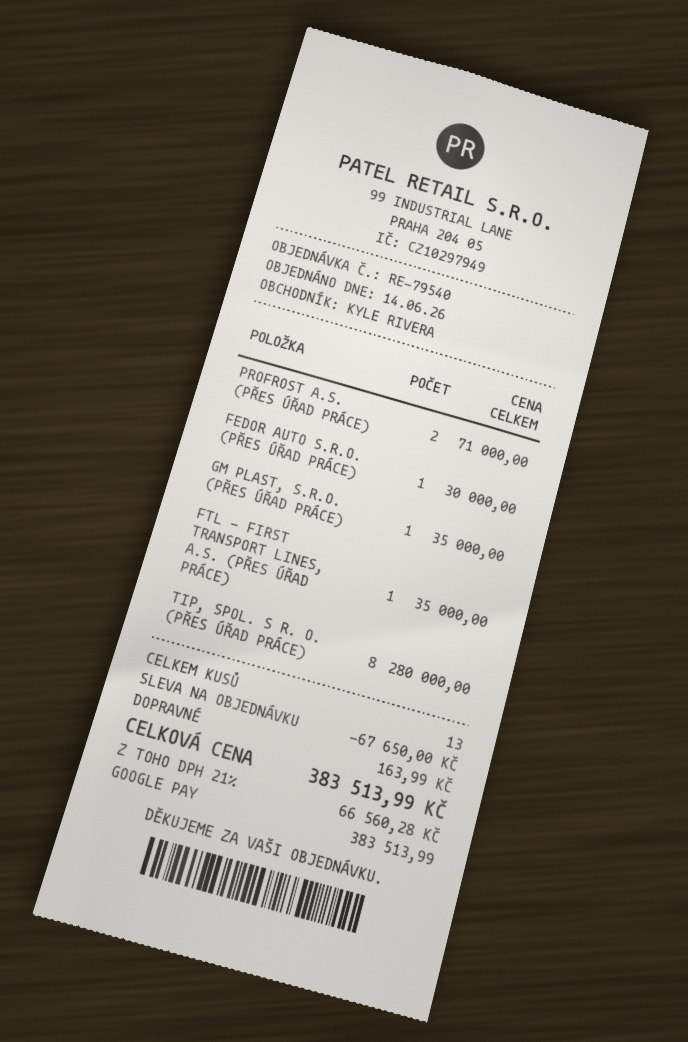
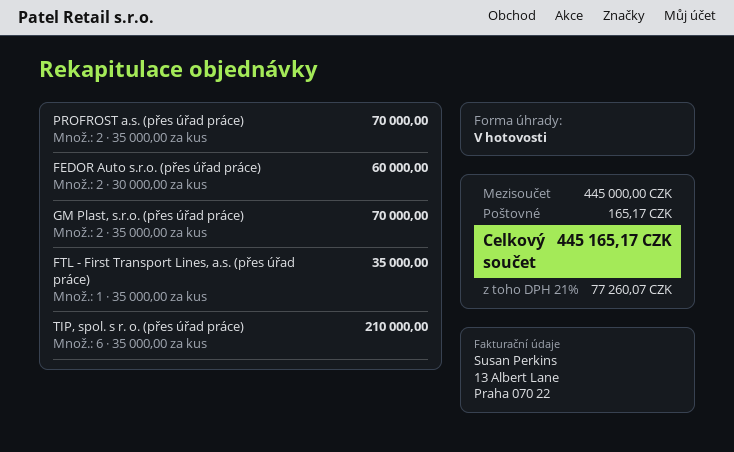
payment method: Google Pay -> cash
PROFROST A.S. (PŘES ÚŘAD PRÁCE): 2 for 71000.00 -> 2 for 70000.00
FEDOR AUTO S.R.O. (PŘES ÚŘAD PRÁCE): 1 for 30000.00 -> 2 for 60000.00
GM PLAST, S.R.O. (PŘES ÚŘAD PRÁCE): 1 for 35000.00 -> 2 for 70000.00
TIP, SPOL. S R. O. (PŘES ÚŘAD PRÁCE): 8 for 280000.00 -> 6 for 210000.00
discount: 67650.00 -> none
shipping: 163.99 -> 165.17
tax: 21% = 66560.28 -> 21% = 77260.07
total: 383513.99 -> 445165.17

